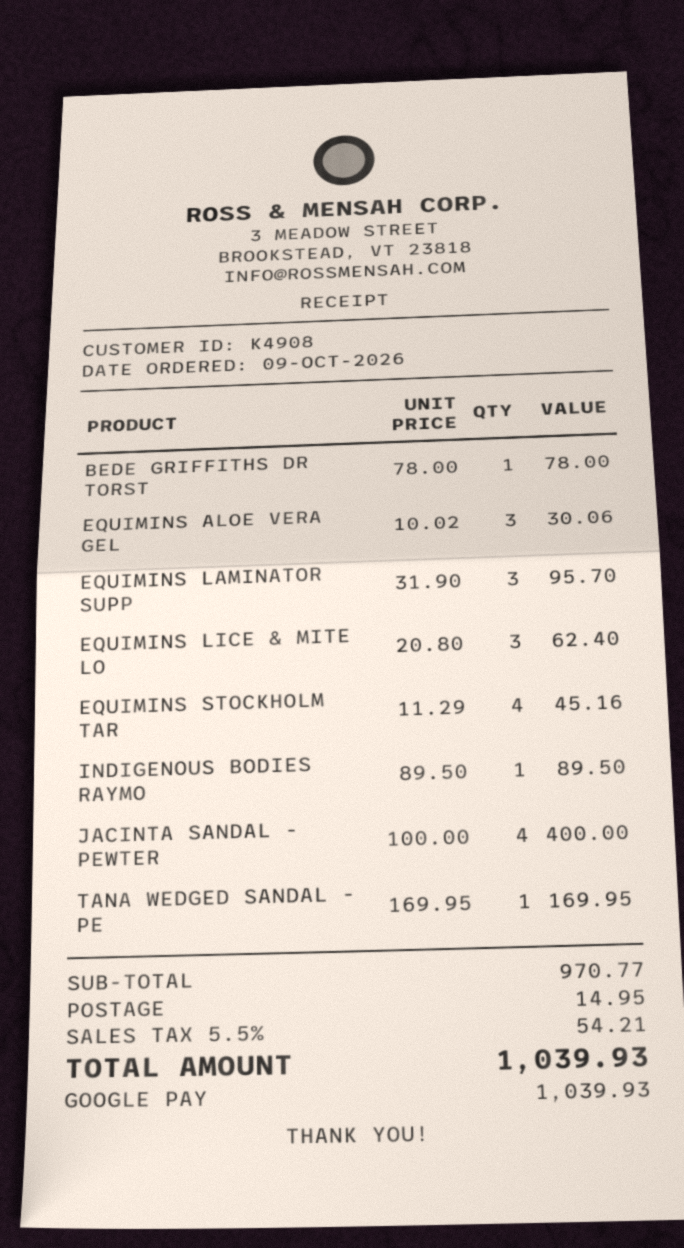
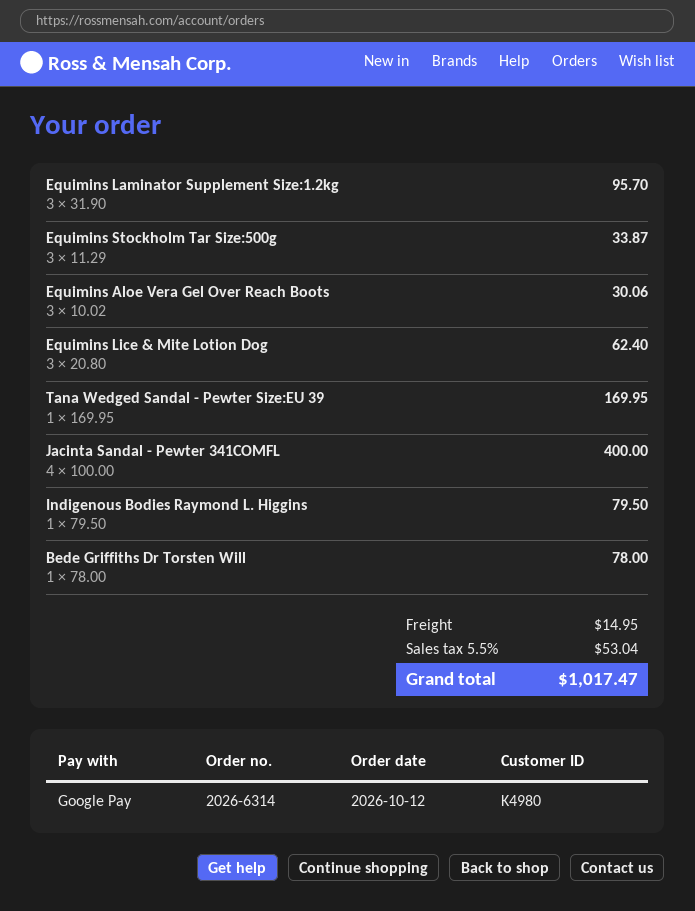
order date: 2026-10-09 -> 2026-10-12
customer number: K4908 -> K4980
EQUIMINS STOCKHOLM TAR: 4 x 11.29 = 45.16 -> 3 x 11.29 = 33.87
INDIGENOUS BODIES RAYMO: 1 x 89.50 = 89.50 -> 1 x 79.50 = 79.50
tax: 5.5% = 54.21 -> 5.5% = 53.04
total: 1039.93 -> 1017.47

